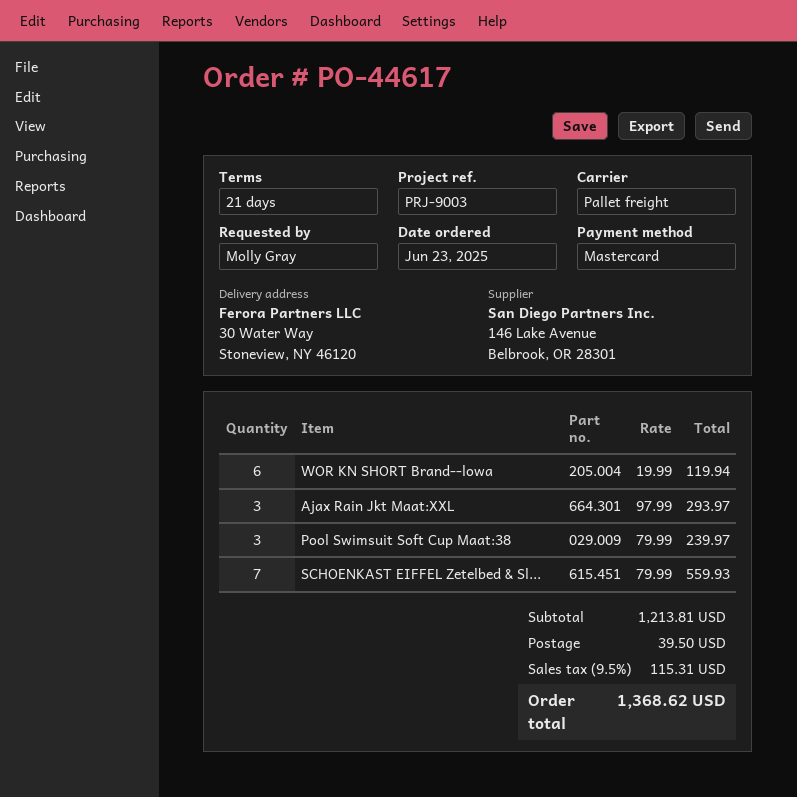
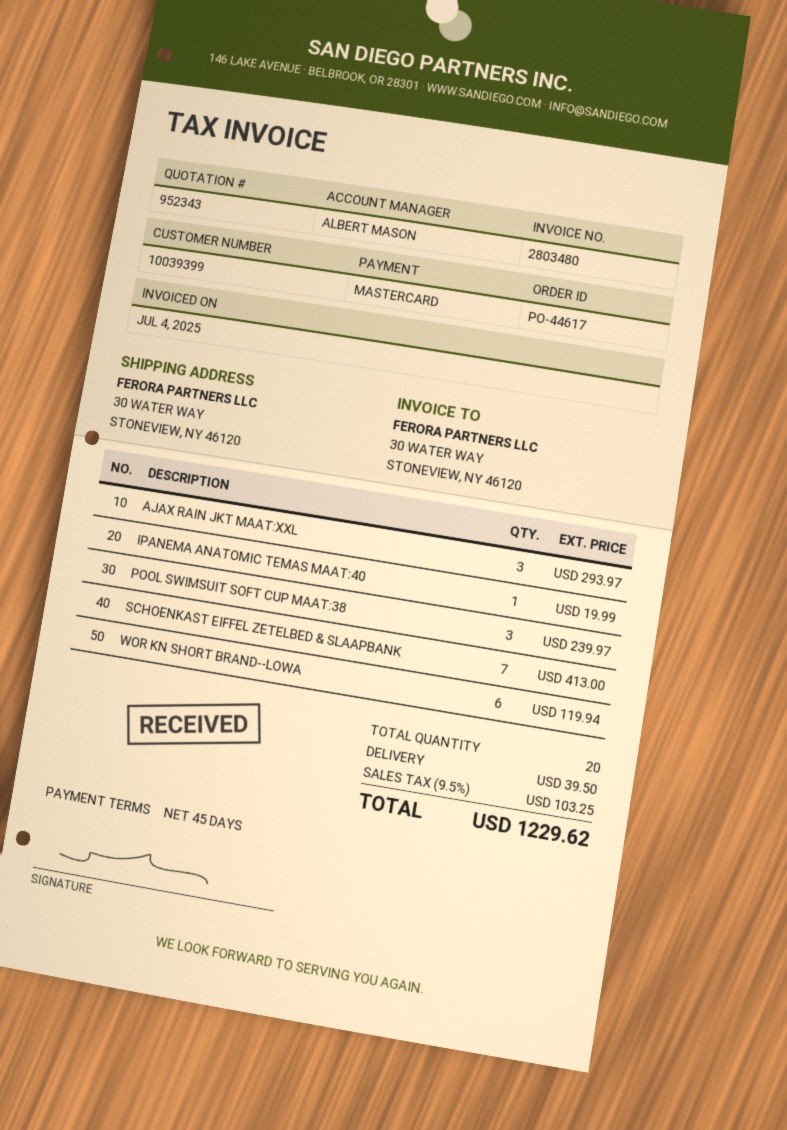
payment terms: 21 days -> 45 days
SCHOENKAST EIFFEL Zetelbed & Sl...: 7 for 559.93 -> 7 for 413.00
IPANEMA ANATOMIC TEMAS MAAT:40: none -> 1 for 19.99
tax: 9.5% = 115.31 -> 9.5% = 103.25
total: 1368.62 -> 1229.62

